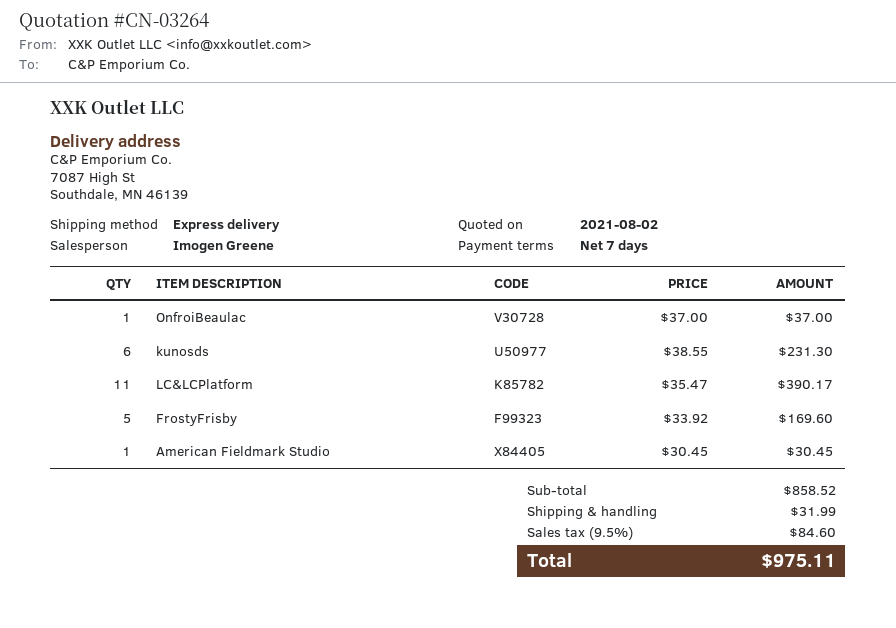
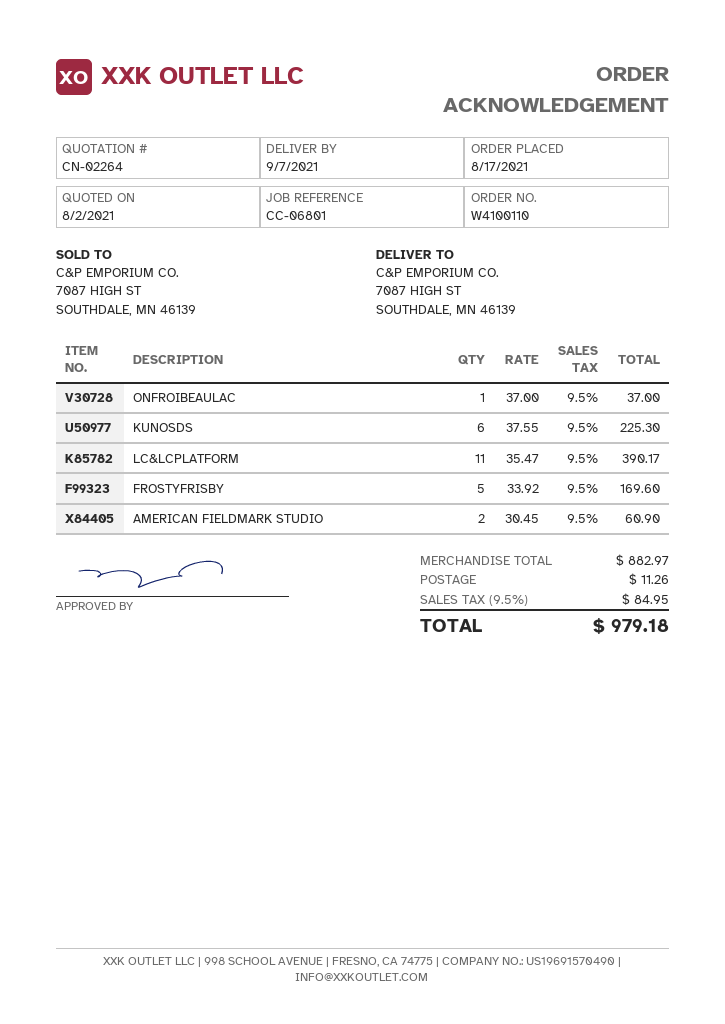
quote number: CN-03264 -> CN-02264
kunosds: 6 x 38.55 = 231.30 -> 6 x 37.55 = 225.30
American Fieldmark Studio: 1 x 30.45 = 30.45 -> 2 x 30.45 = 60.90
subtotal: 858.52 -> 882.97
shipping: 31.99 -> 11.26
tax: 9.5% = 84.60 -> 9.5% = 84.95
total: 975.11 -> 979.18

